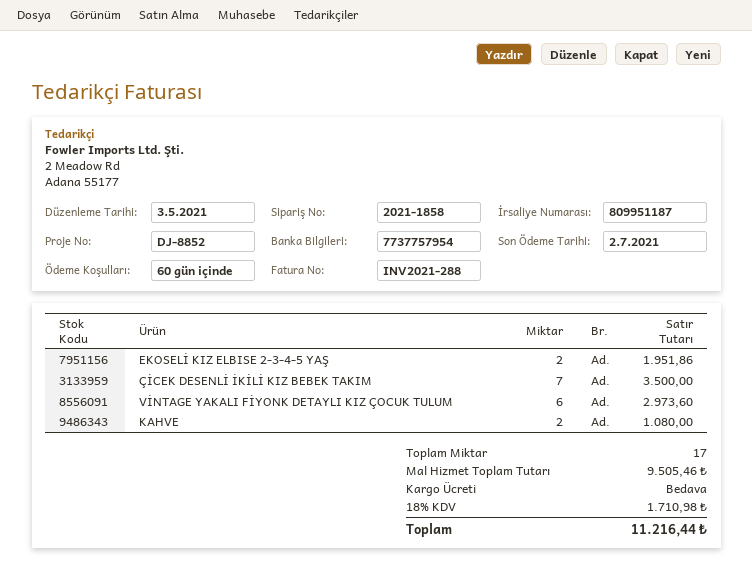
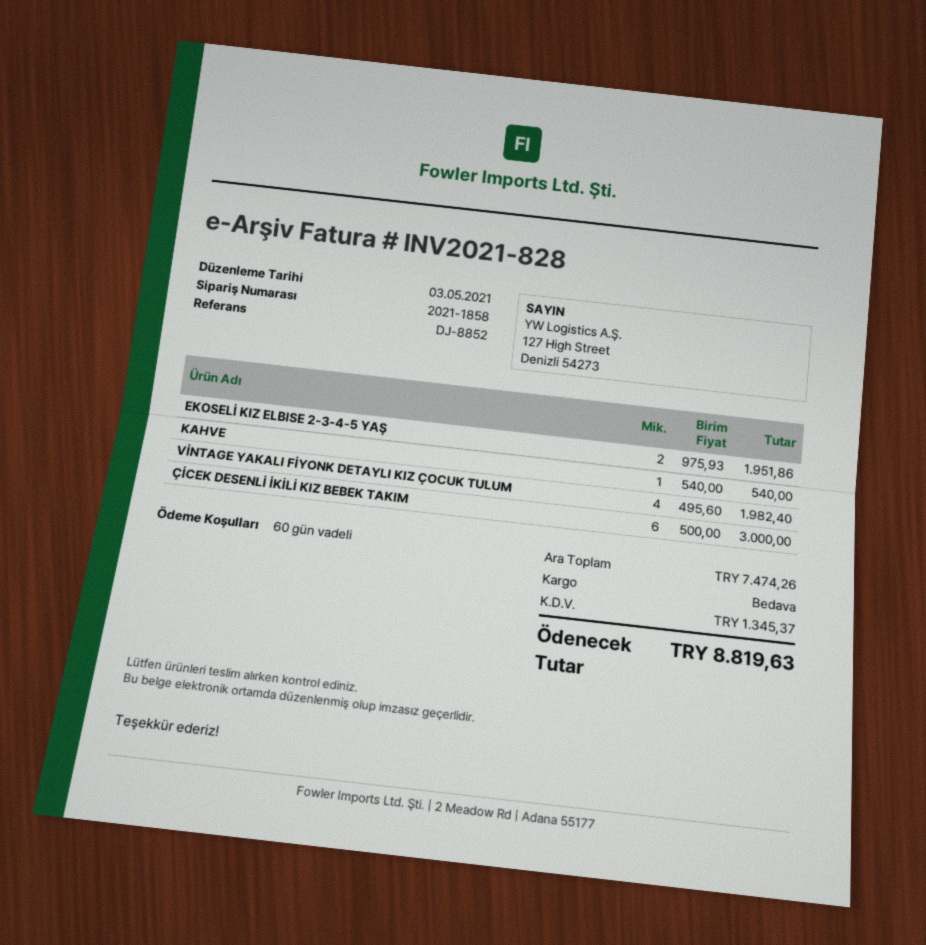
invoice number: INV2021-288 -> INV2021-828
ÇİCEK DESENLİ İKİLİ KIZ BEBEK TAKIM: 7 for 3500.00 -> 6 for 3000.00
VİNTAGE YAKALI FİYONK DETAYLI KIZ ÇOCUK TULUM: 6 for 2973.60 -> 4 for 1982.40
KAHVE: 2 for 1080.00 -> 1 for 540.00
subtotal: 9505.46 -> 7474.26
tax: 1710.98 -> 1345.37
total: 11216.44 -> 8819.63

